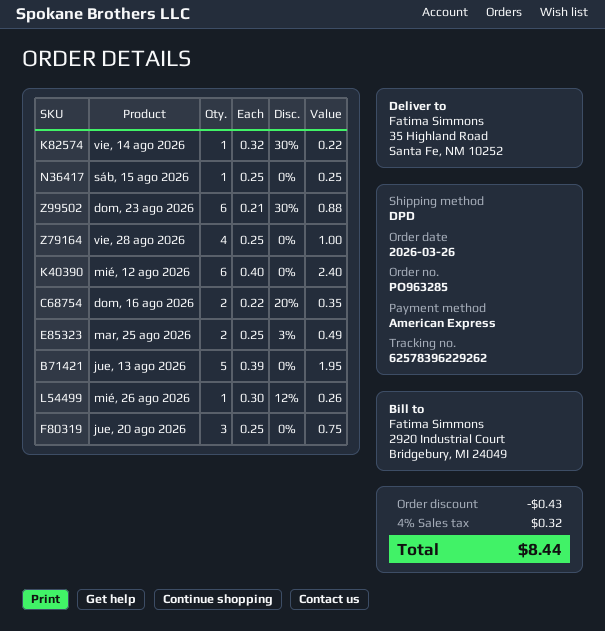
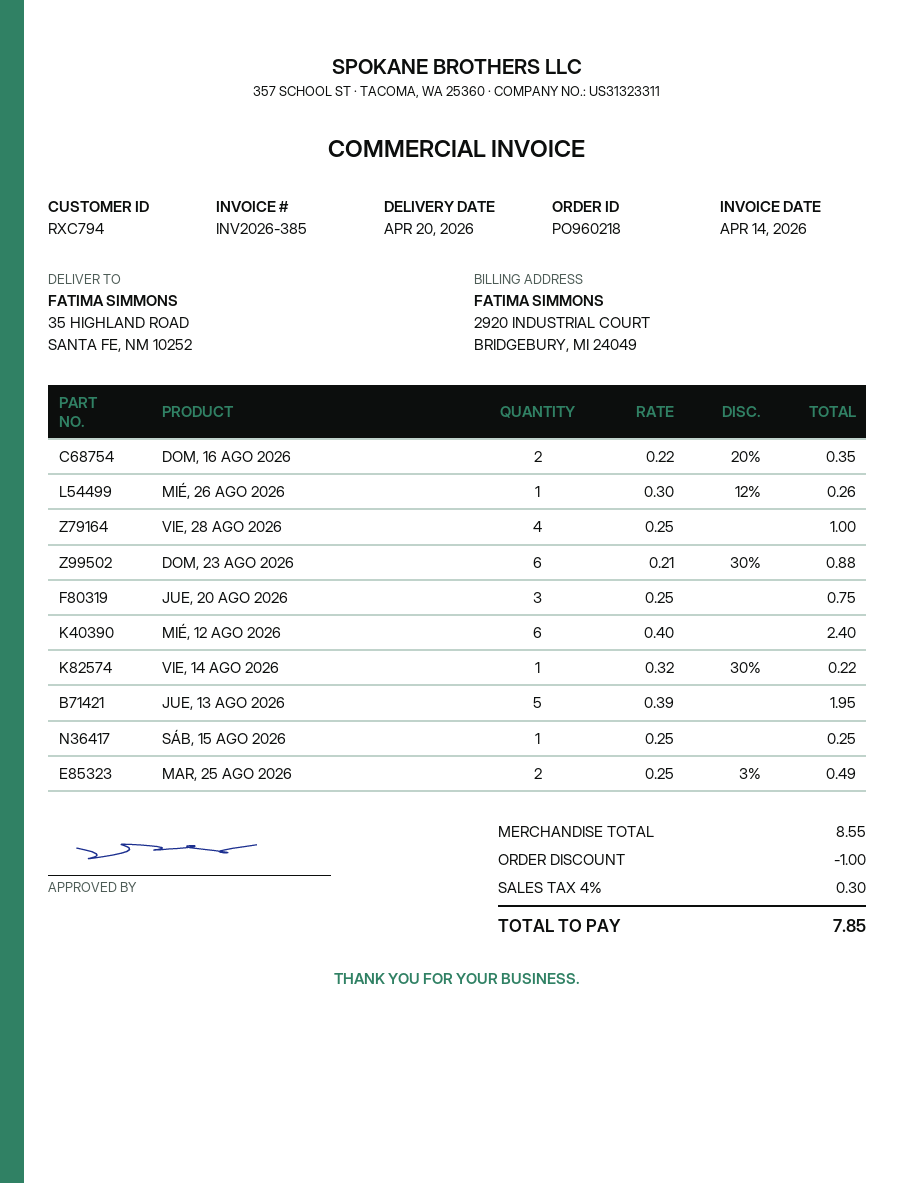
order number: PO963285 -> PO960218
discount: 0.43 -> 1.00
tax: 4% = 0.32 -> 4% = 0.30
total: 8.44 -> 7.85

